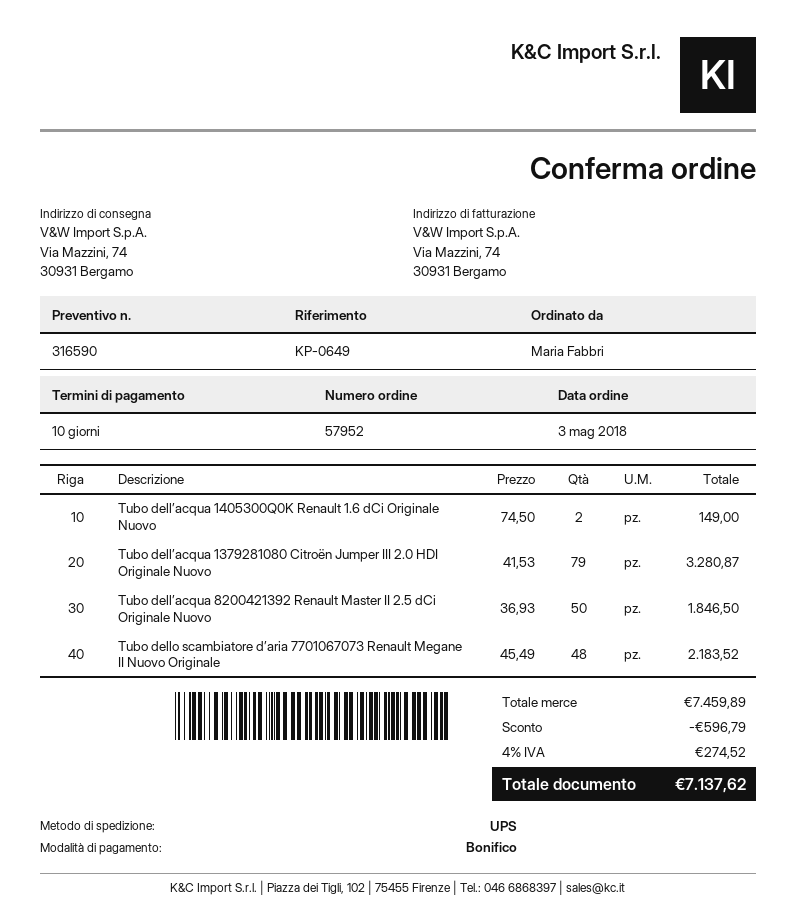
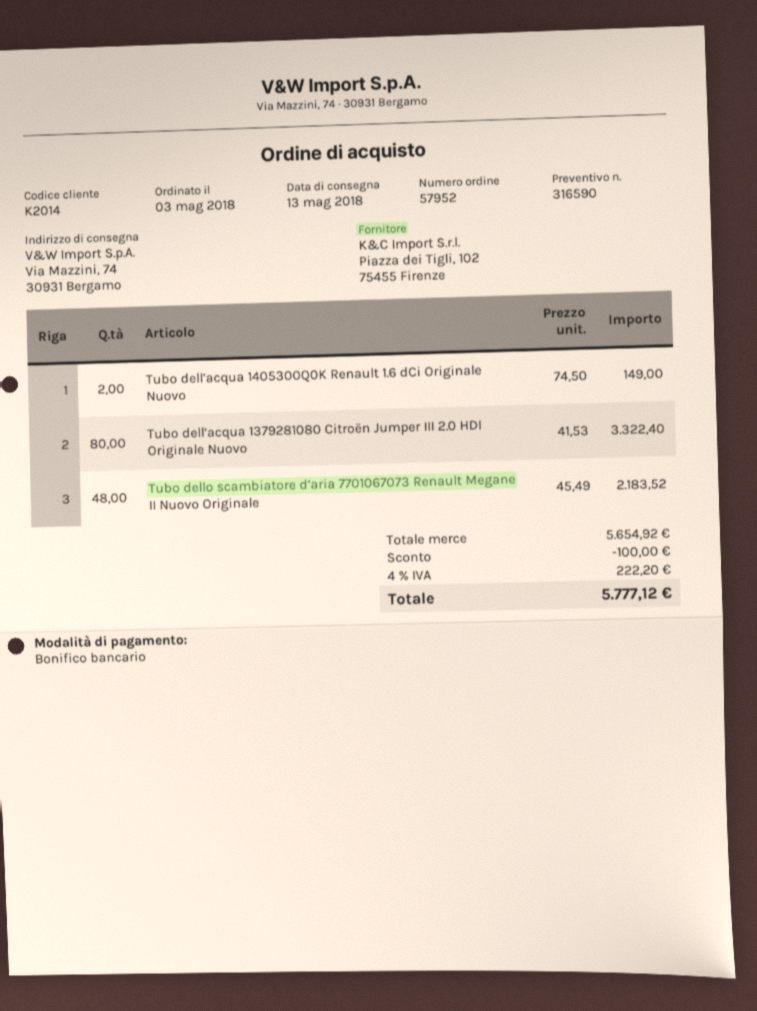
Tubo dell’acqua 1379281080 Citroën Jumper III 2.0 HDI Originale Nuovo: 79 x 41.53 = 3280.87 -> 80 x 41.53 = 3322.40
Tubo dell’acqua 8200421392 Renault Master II 2.5 dCi Originale Nuovo: 50 x 36.93 = 1846.50 -> none
subtotal: 7459.89 -> 5654.92
discount: 596.79 -> 100.00
tax: 4% = 274.52 -> 4% = 222.20
total: 7137.62 -> 5777.12

